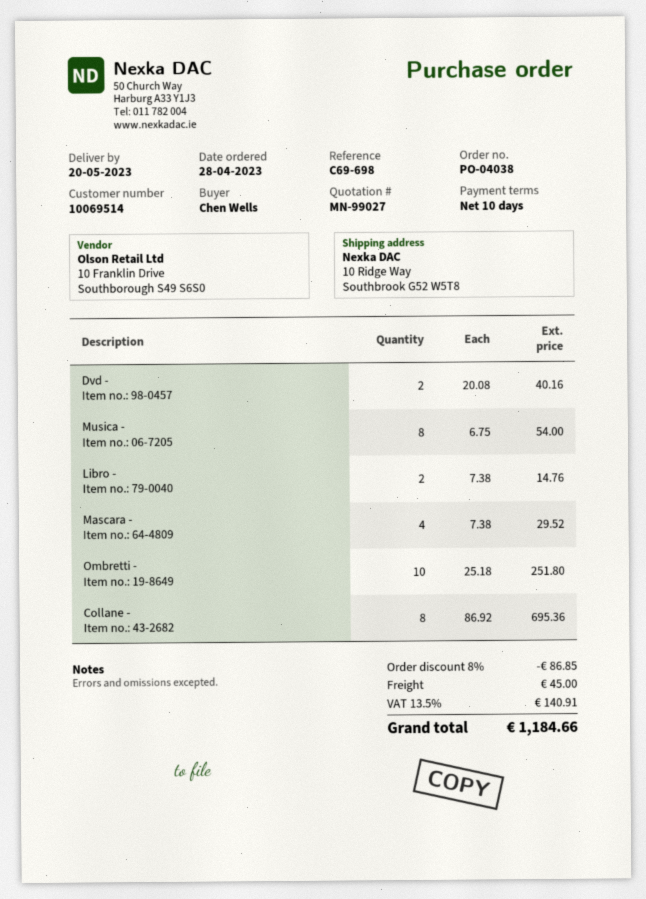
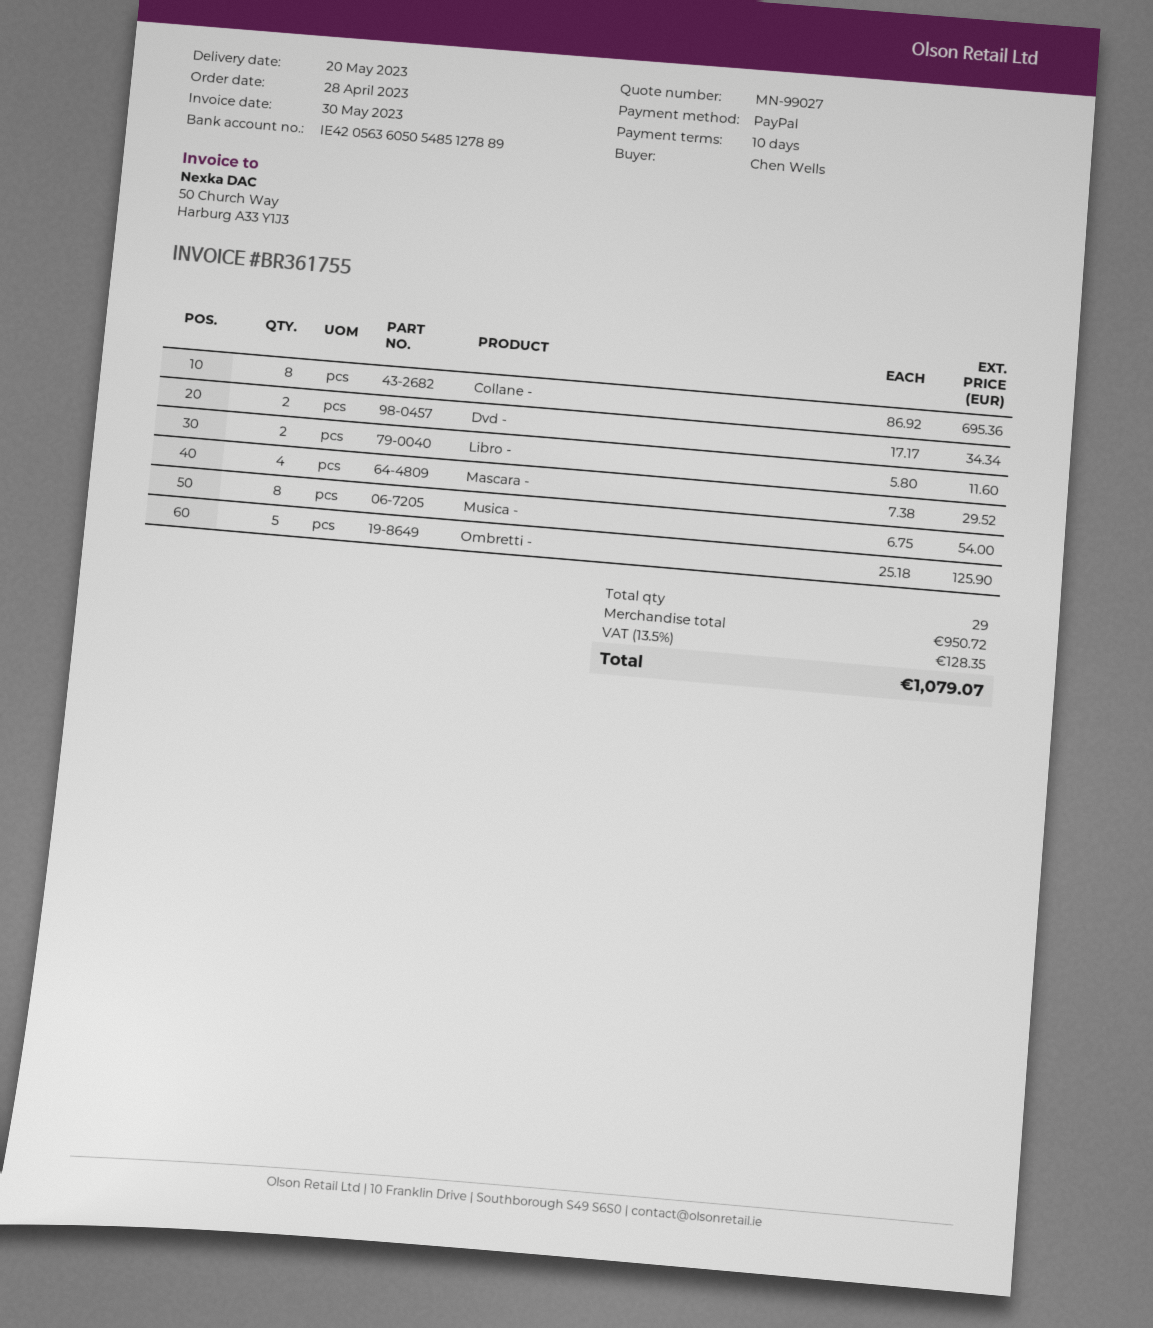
Dvd -: 2 x 20.08 = 40.16 -> 2 x 17.17 = 34.34
Libro -: 2 x 7.38 = 14.76 -> 2 x 5.80 = 11.60
Ombretti -: 10 x 25.18 = 251.80 -> 5 x 25.18 = 125.90
discount: 8% = 86.85 -> none
shipping: 45.00 -> none
tax: 13.5% = 140.91 -> 13.5% = 128.35
total: 1184.66 -> 1079.07

